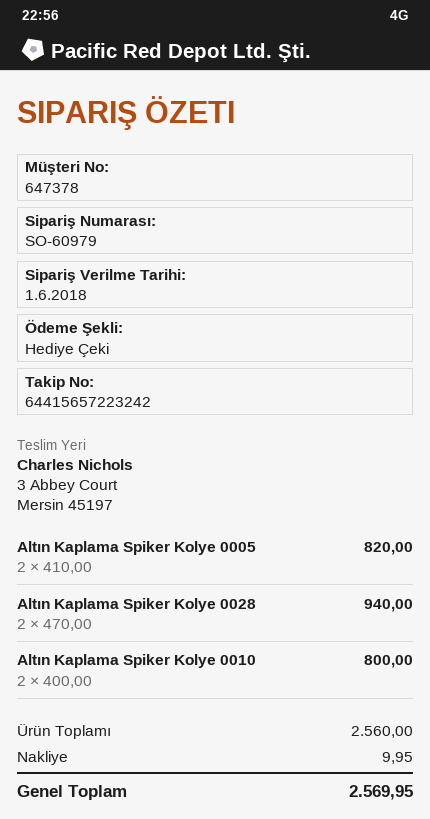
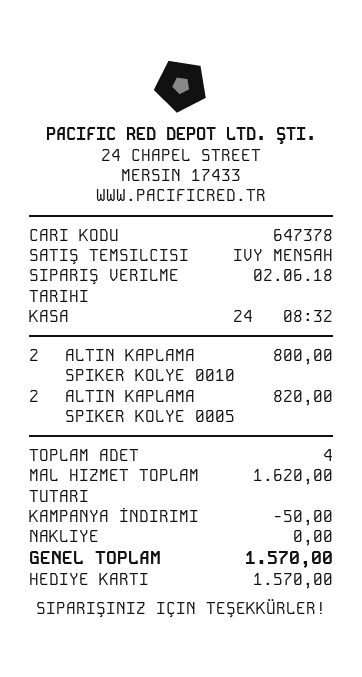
order date: 2018-06-01 -> 2018-06-02
Altın Kaplama Spiker Kolye 0028: 2 for 940.00 -> none
subtotal: 2560.00 -> 1620.00
discount: none -> 50.00
shipping: 9.95 -> 0.00
total: 2569.95 -> 1570.00

